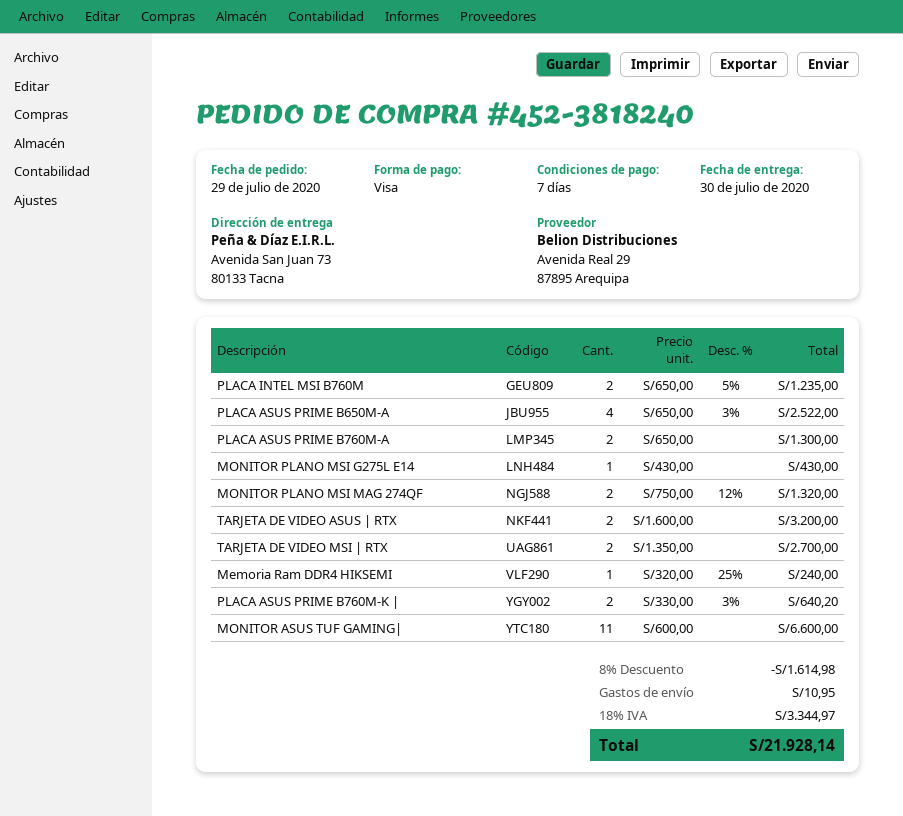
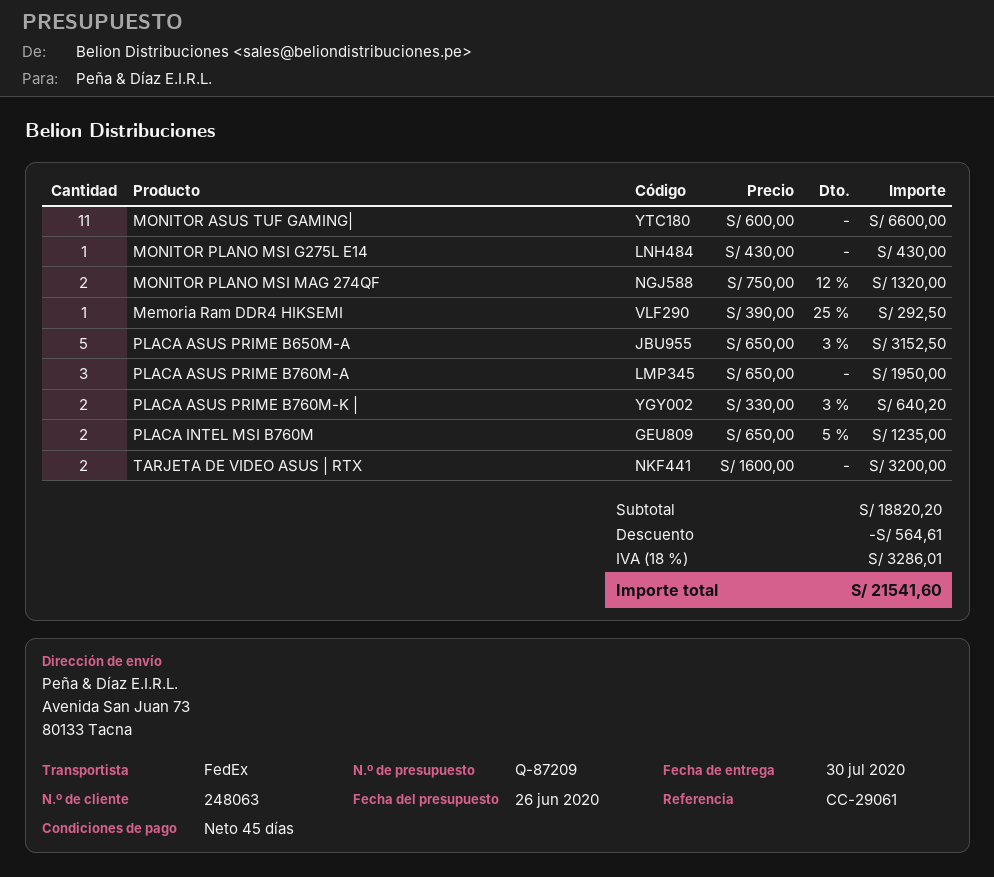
payment terms: 7 days -> 45 days
PLACA ASUS PRIME B650M-A: 4 x 650.00 - 3% = 2522.00 -> 5 x 650.00 - 3% = 3152.50
PLACA ASUS PRIME B760M-A: 2 x 650.00 = 1300.00 -> 3 x 650.00 = 1950.00
TARJETA DE VIDEO MSI | RTX: 2 x 1350.00 = 2700.00 -> none
Memoria Ram DDR4 HIKSEMI: 1 x 320.00 - 25% = 240.00 -> 1 x 390.00 - 25% = 292.50
discount: 1614.98 -> 564.61
shipping: 10.95 -> none
tax: 18% = 3344.97 -> 18% = 3286.01
total: 21928.14 -> 21541.60

